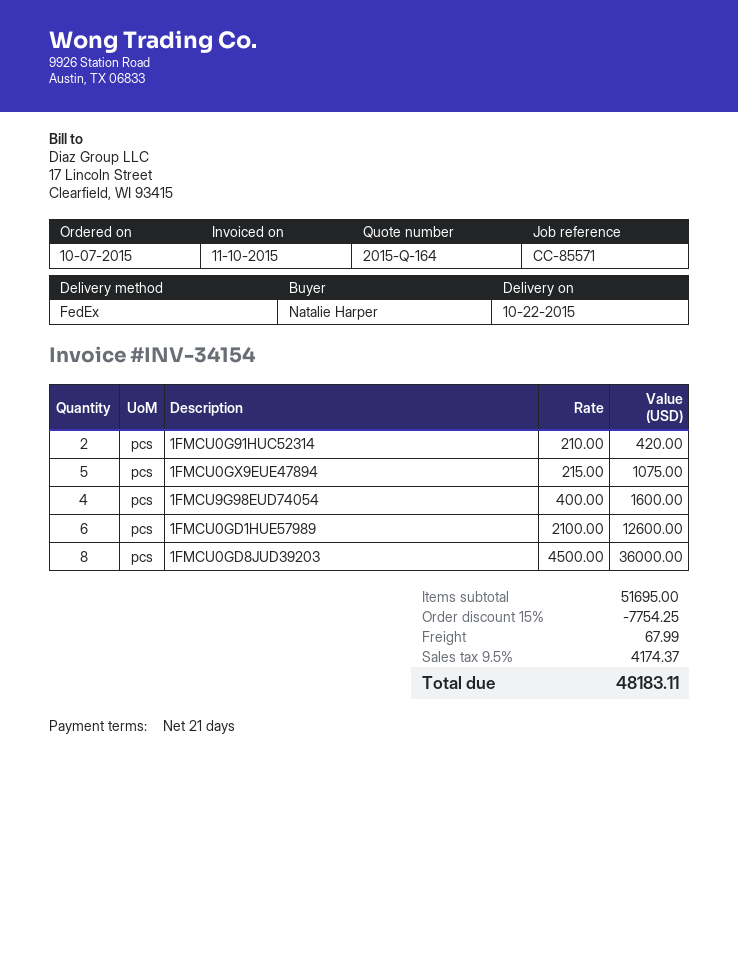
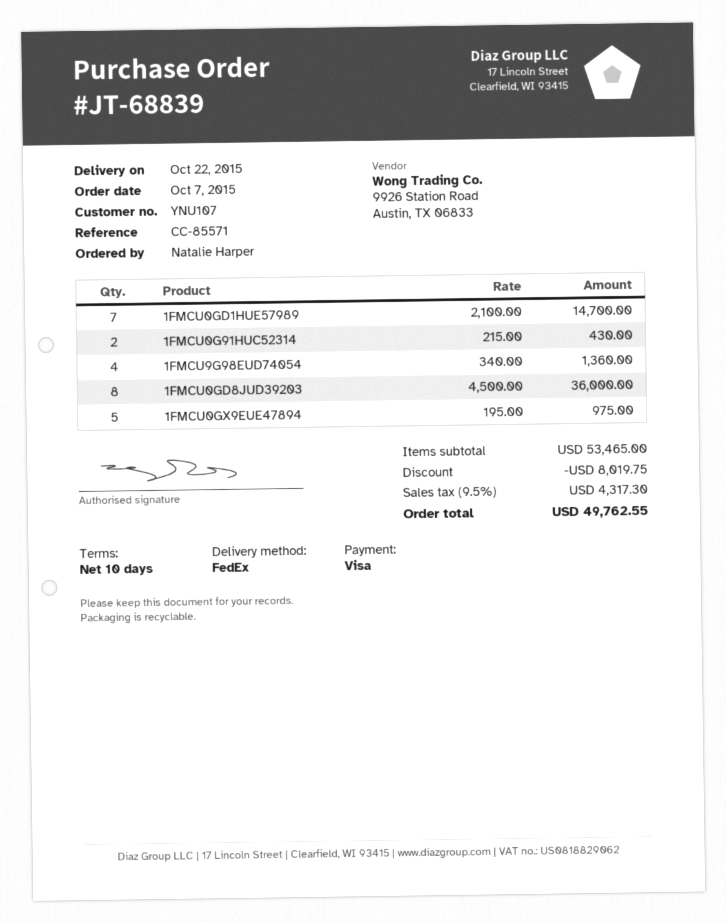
payment terms: 21 days -> 10 days
1FMCU0G91HUC52314: 2 x 210.00 = 420.00 -> 2 x 215.00 = 430.00
1FMCU0GX9EUE47894: 5 x 215.00 = 1075.00 -> 5 x 195.00 = 975.00
1FMCU9G98EUD74054: 4 x 400.00 = 1600.00 -> 4 x 340.00 = 1360.00
1FMCU0GD1HUE57989: 6 x 2100.00 = 12600.00 -> 7 x 2100.00 = 14700.00
subtotal: 51695.00 -> 53465.00
discount: 7754.25 -> 8019.75
shipping: 67.99 -> none
tax: 9.5% = 4174.37 -> 9.5% = 4317.30
total: 48183.11 -> 49762.55

